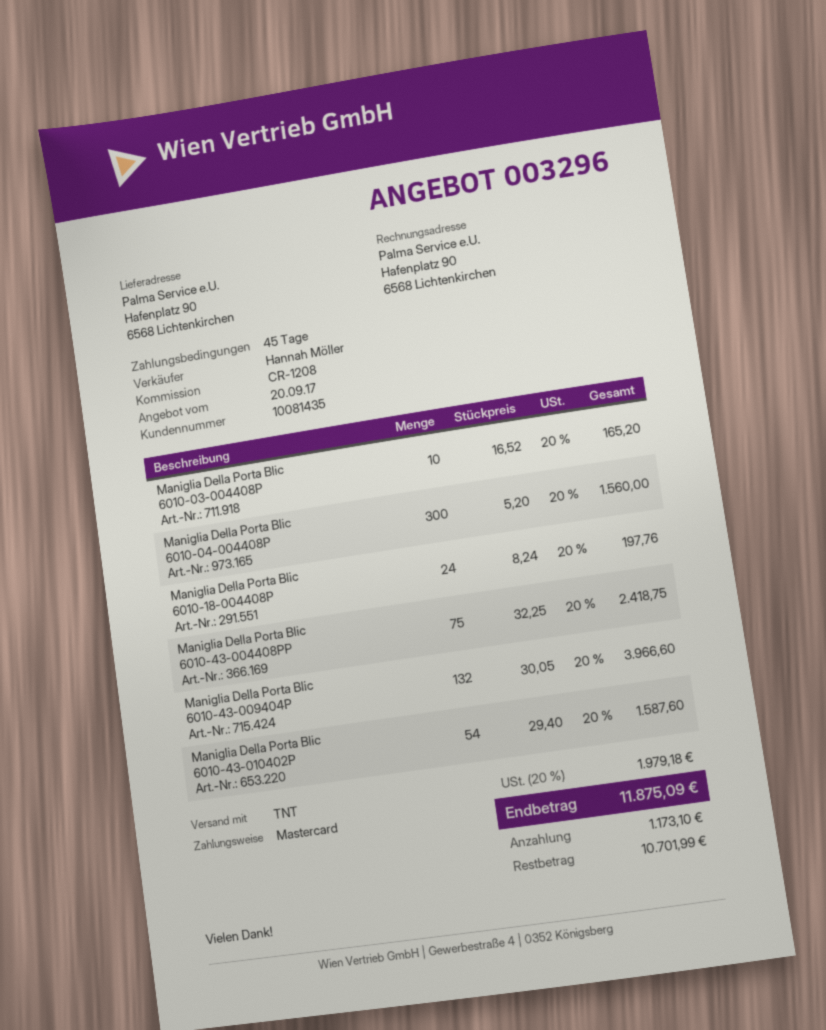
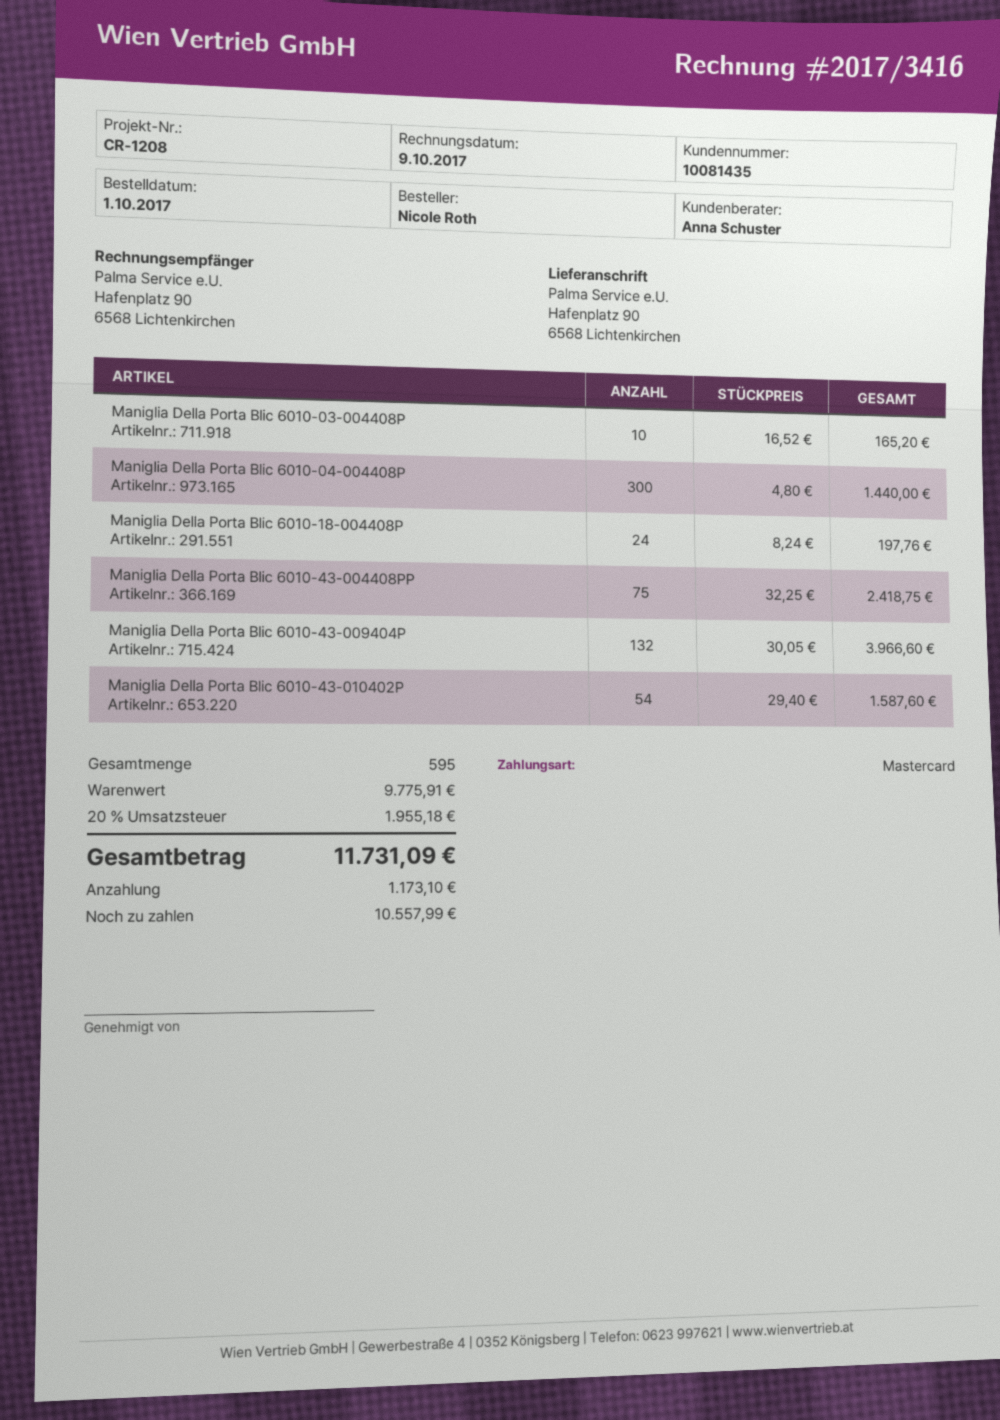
sales rep: Hannah Möller -> Anna Schuster
Maniglia Della Porta Blic 6010-04-004408P: 300 x 5.20 = 1560.00 -> 300 x 4.80 = 1440.00
tax: 20% = 1979.18 -> 20% = 1955.18
total: 11875.09 -> 11731.09
balance: 10701.99 -> 10557.99

